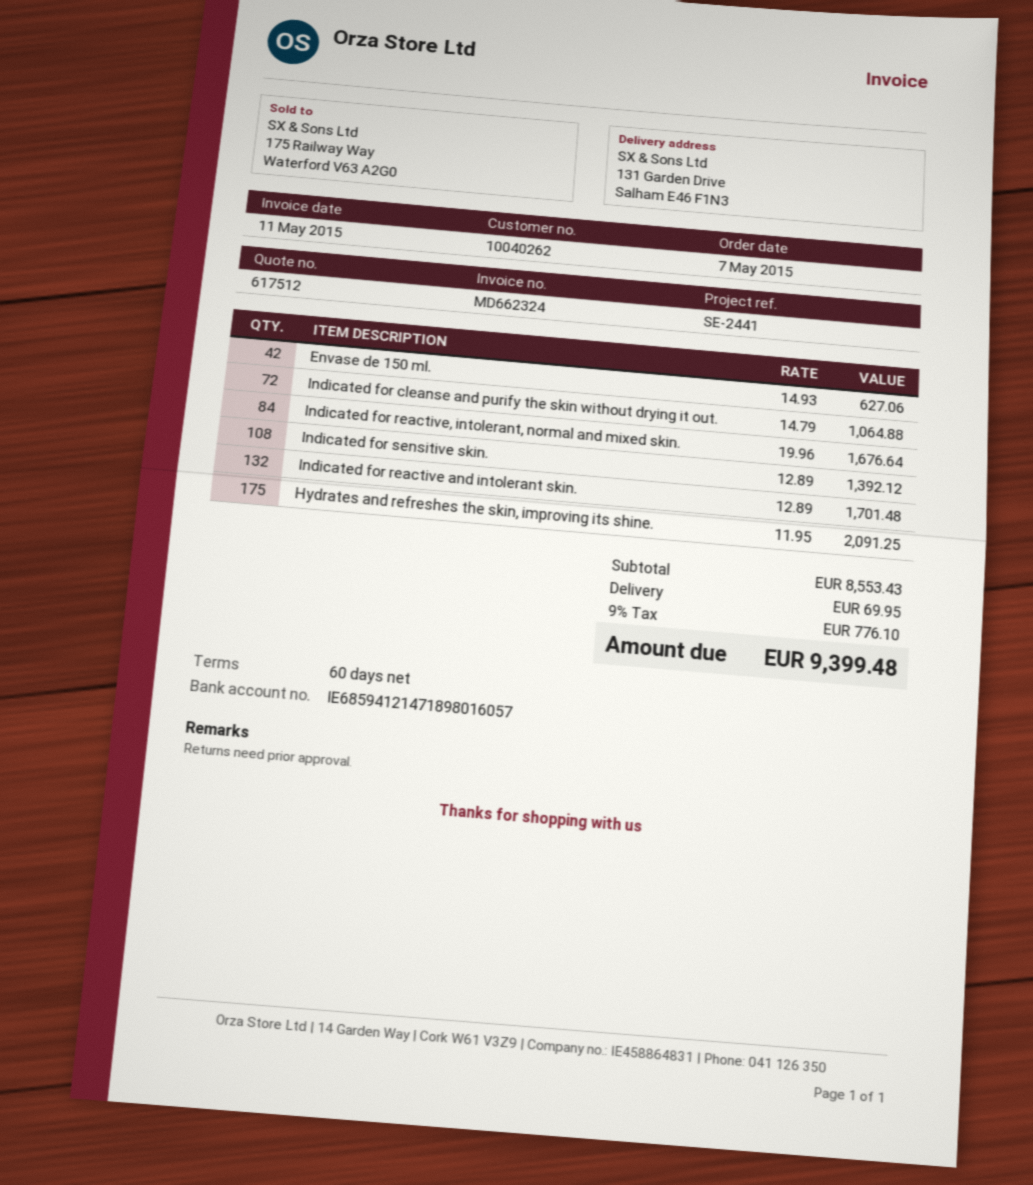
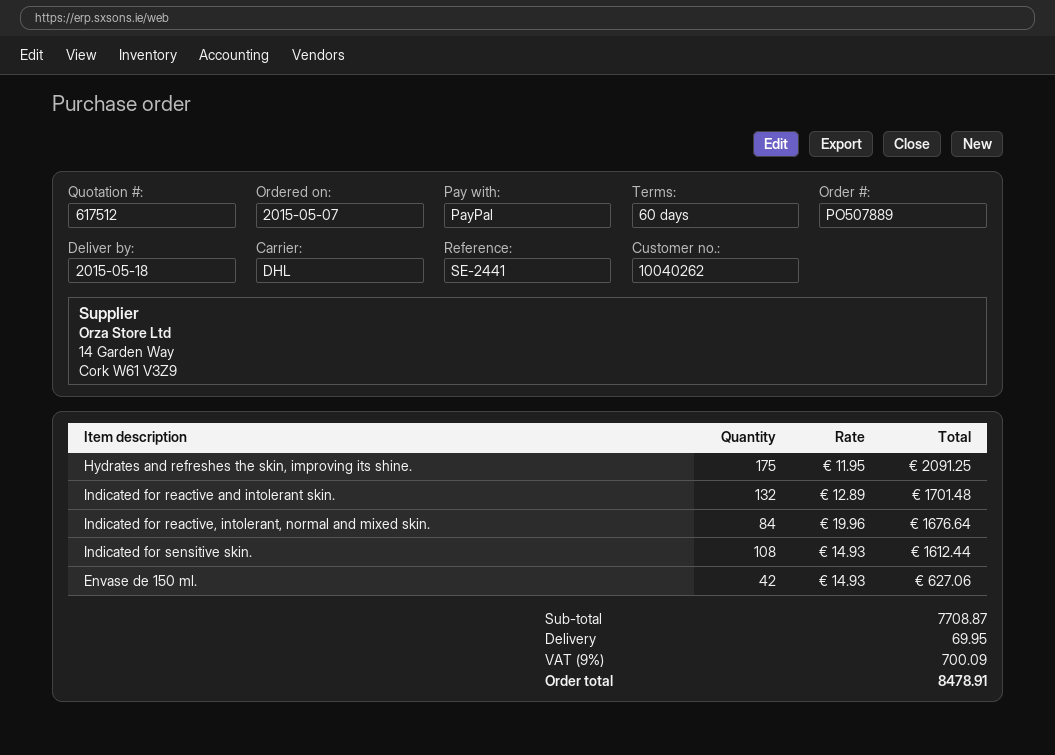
Indicated for cleanse and purify the skin without drying it out.: 72 x 14.79 = 1064.88 -> none
Indicated for sensitive skin.: 108 x 12.89 = 1392.12 -> 108 x 14.93 = 1612.44
subtotal: 8553.43 -> 7708.87
tax: 9% = 776.10 -> 9% = 700.09
total: 9399.48 -> 8478.91

